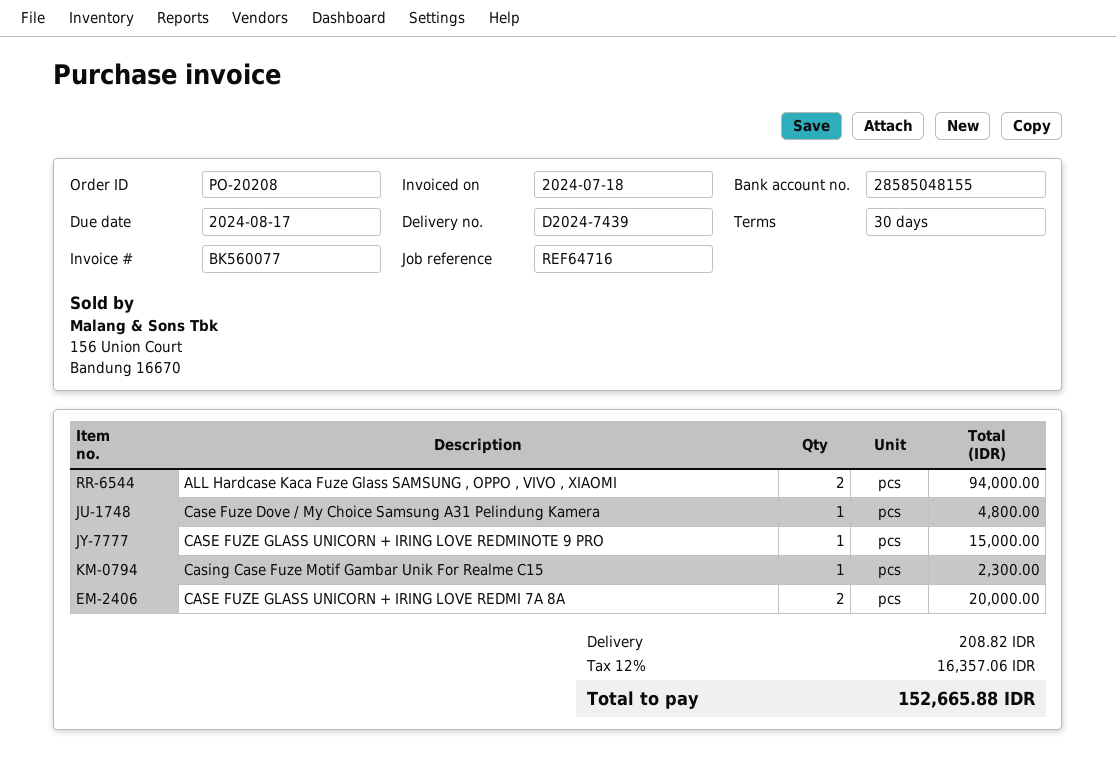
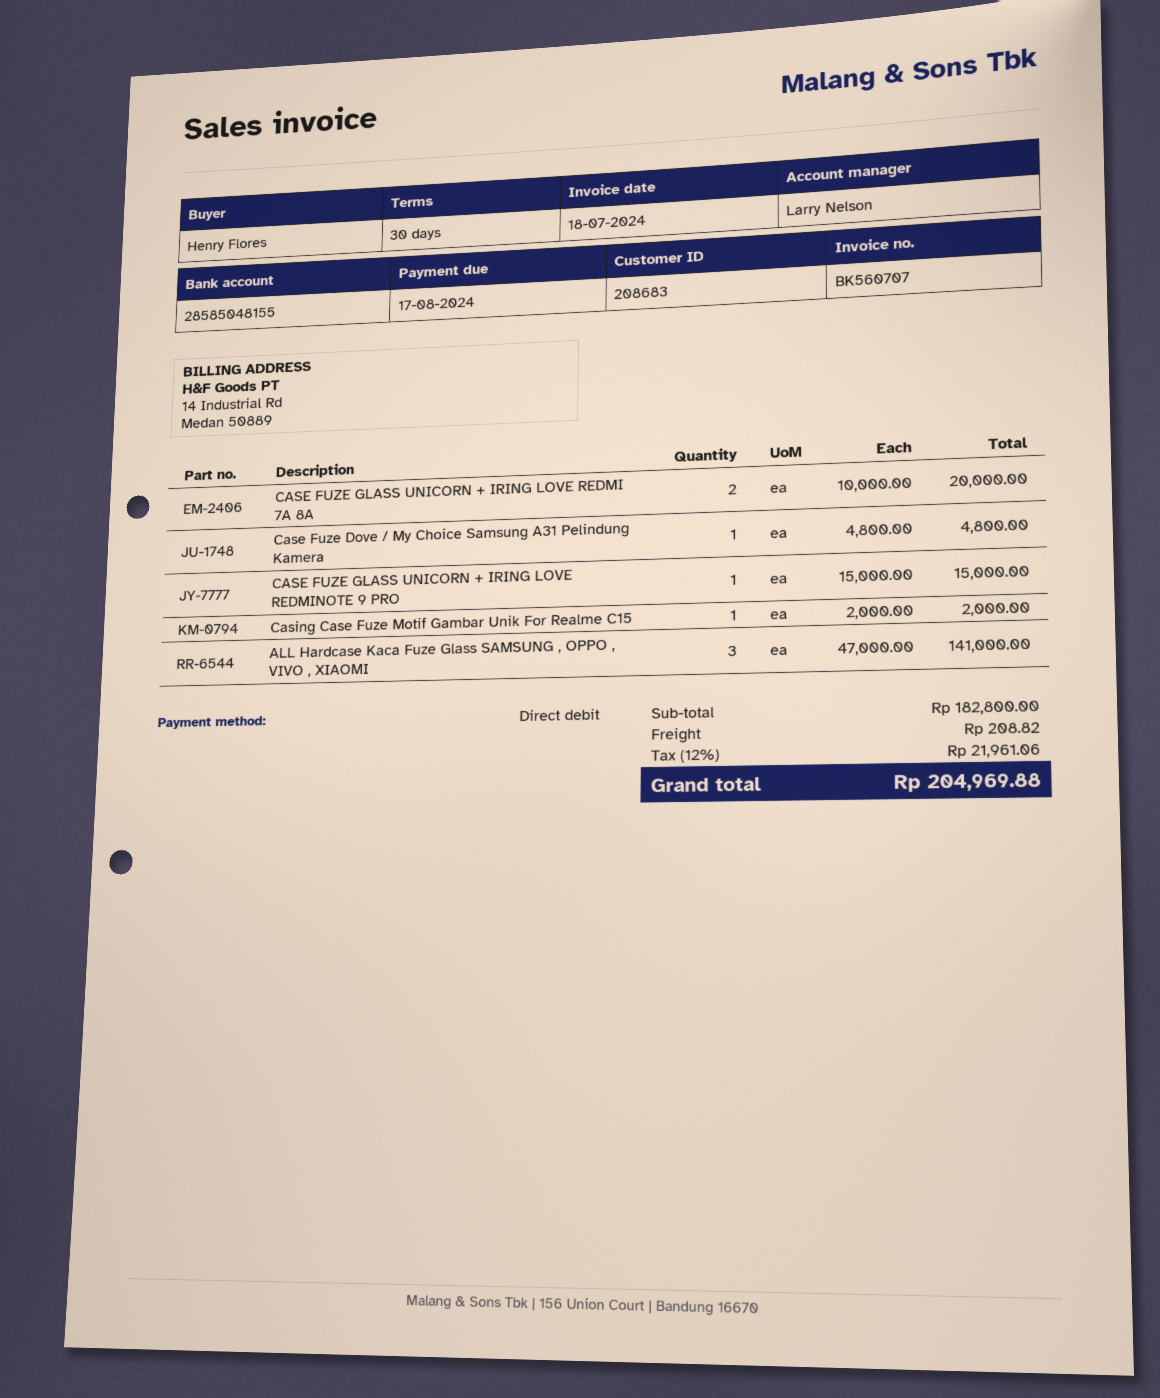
invoice number: BK560077 -> BK560707
ALL Hardcase Kaca Fuze Glass SAMSUNG , OPPO , VIVO , XIAOMI: 2 for 94000.00 -> 3 for 141000.00
Casing Case Fuze Motif Gambar Unik For Realme C15: 1 for 2300.00 -> 1 for 2000.00
tax: 12% = 16357.06 -> 12% = 21961.06
total: 152665.88 -> 204969.88

